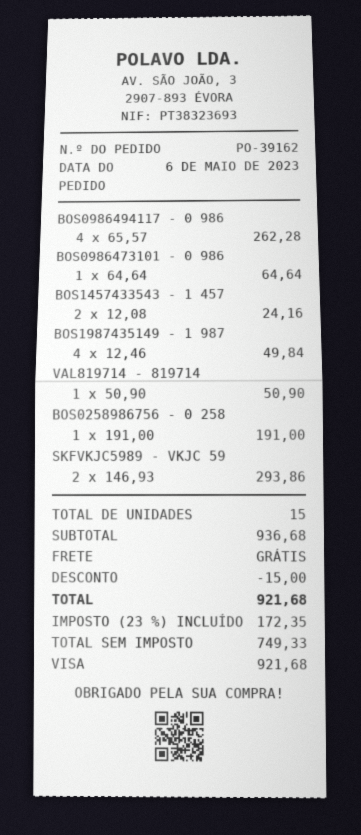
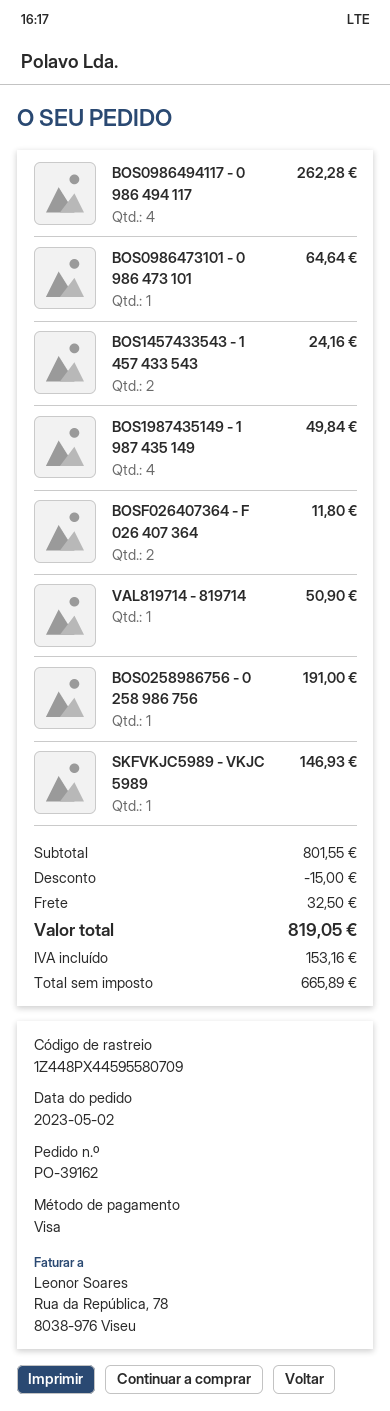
order date: 2023-05-06 -> 2023-05-02
SKFVKJC5989 - VKJC 59: 2 for 293.86 -> 1 for 146.93
BOSF026407364 - F 026 407 364: none -> 2 for 11.80
subtotal: 936.68 -> 801.55
shipping: 0.00 -> 32.50
net: 749.33 -> 665.89
tax: 172.35 -> 153.16
total: 921.68 -> 819.05

